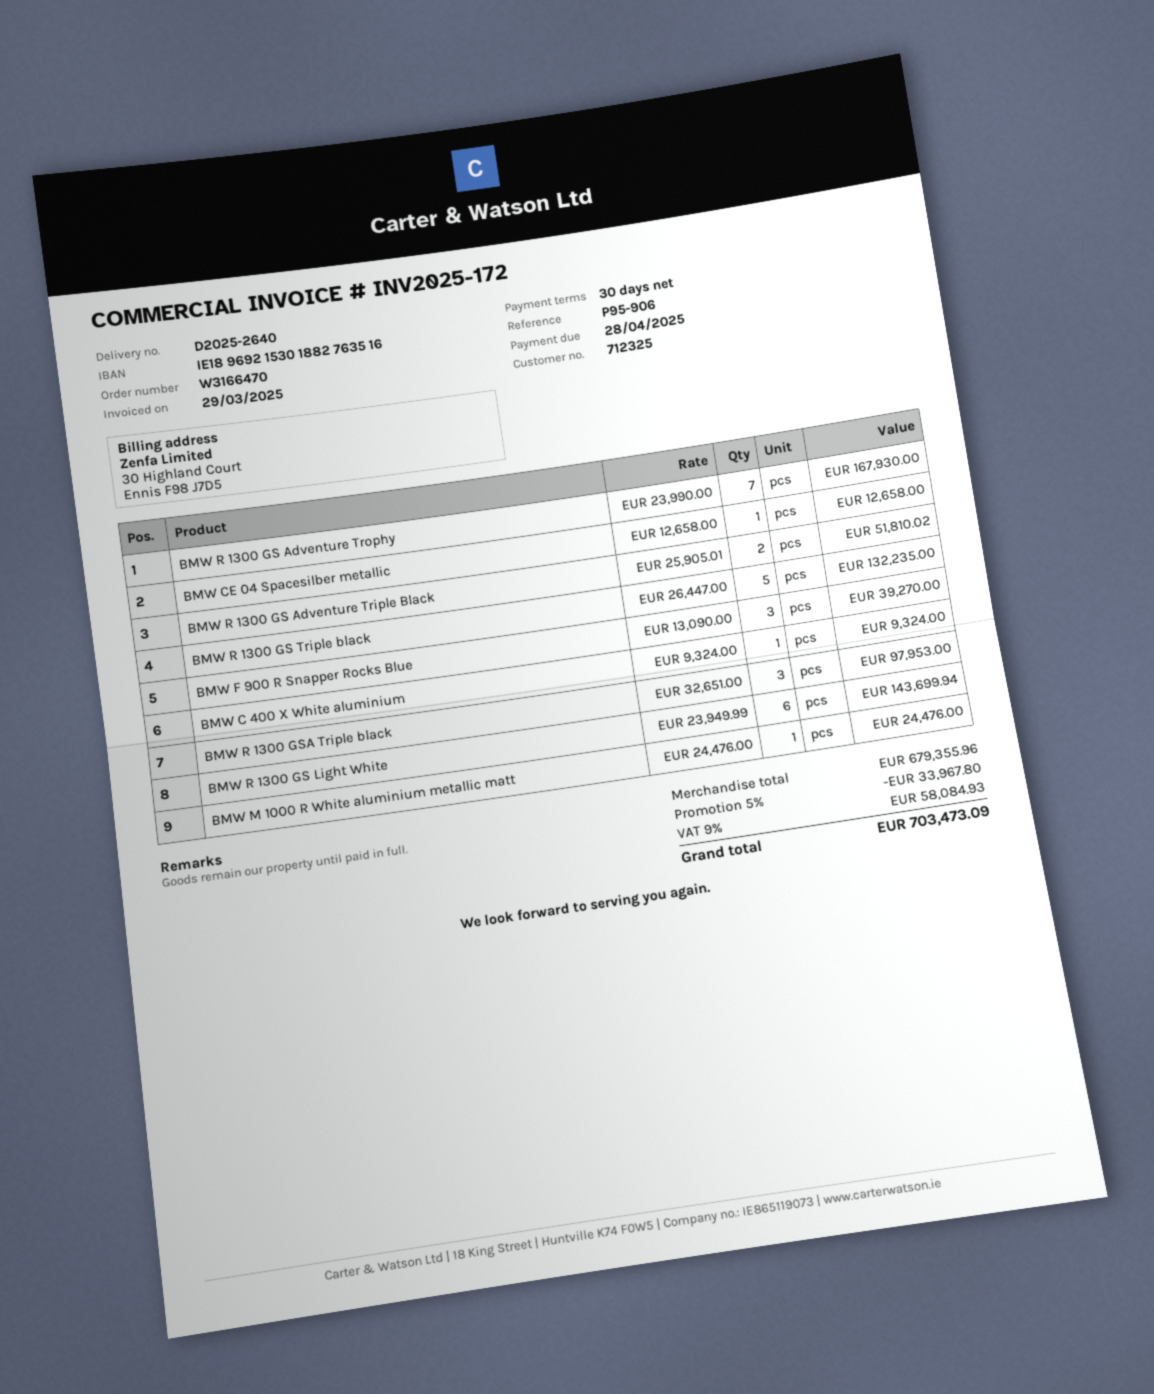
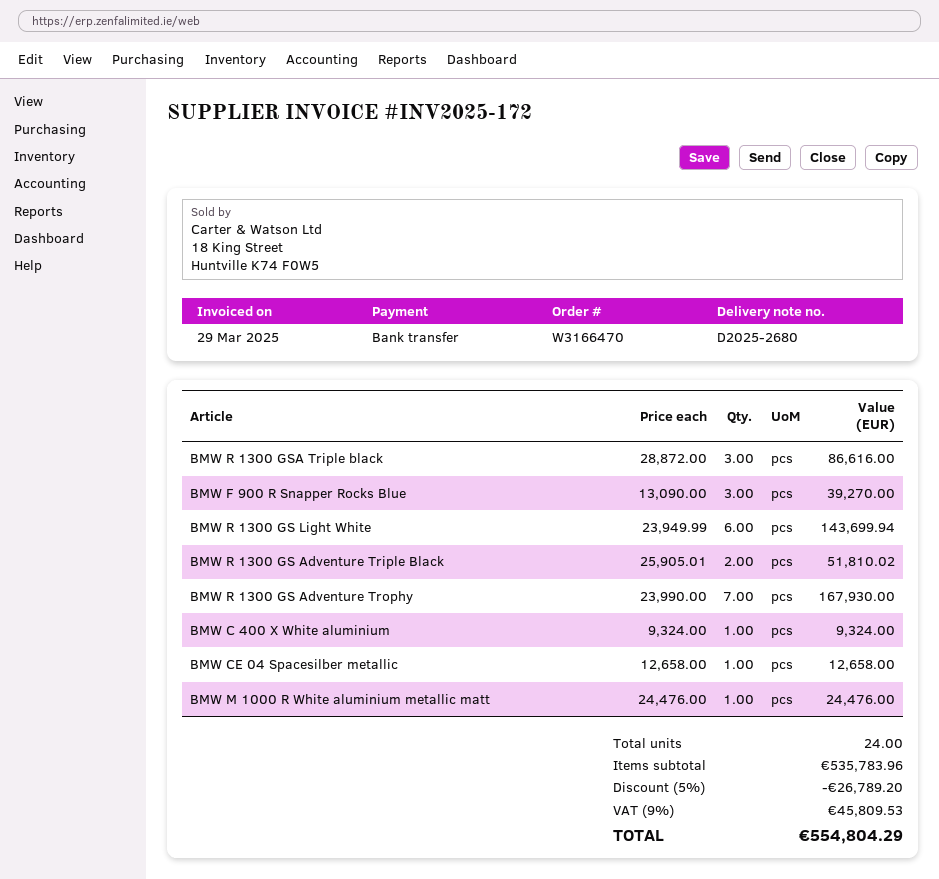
delivery note number: D2025-2640 -> D2025-2680
BMW R 1300 GS Triple black: 5 x 26447.00 = 132235.00 -> none
BMW R 1300 GSA Triple black: 3 x 32651.00 = 97953.00 -> 3 x 28872.00 = 86616.00
subtotal: 679355.96 -> 535783.96
discount: 5% = 33967.80 -> 5% = 26789.20
tax: 9% = 58084.93 -> 9% = 45809.53
total: 703473.09 -> 554804.29

